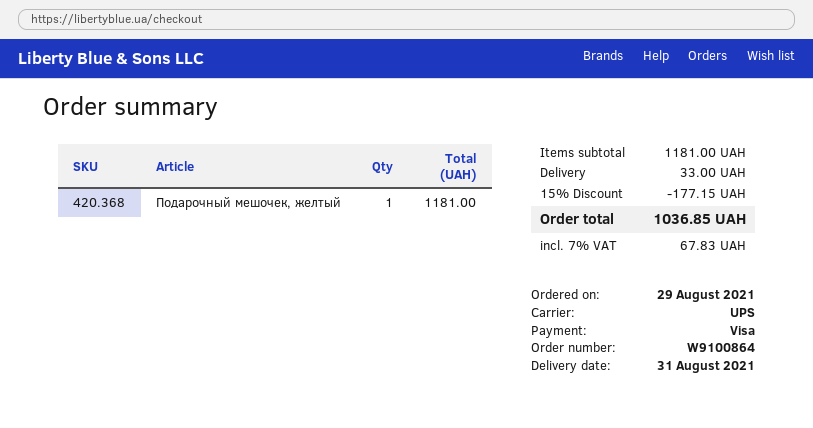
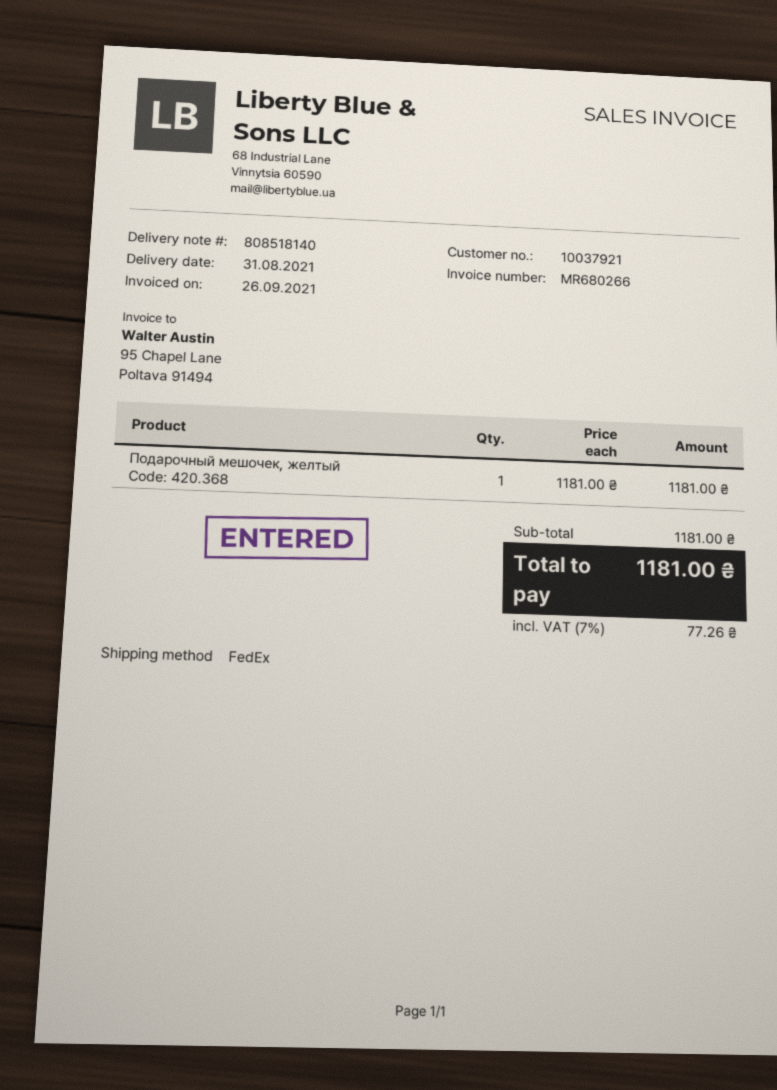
shipping method: UPS -> FedEx
discount: 15% = 177.15 -> none
shipping: 33.00 -> none
tax: 7% = 67.83 -> 7% = 77.26
total: 1036.85 -> 1181.00

